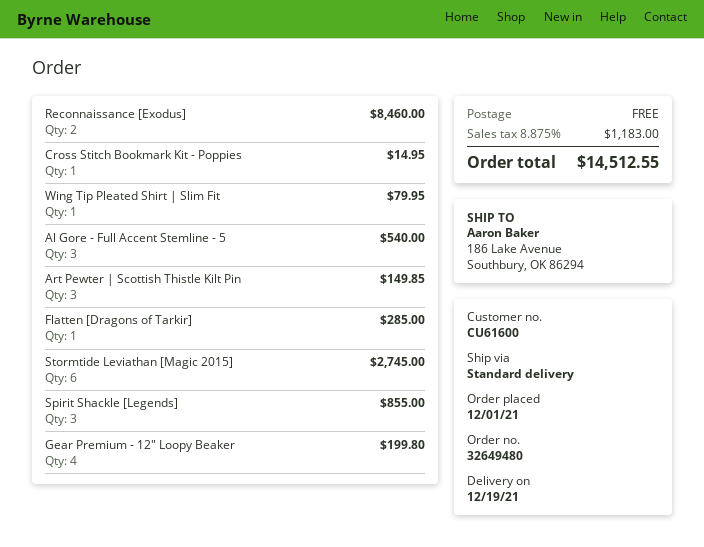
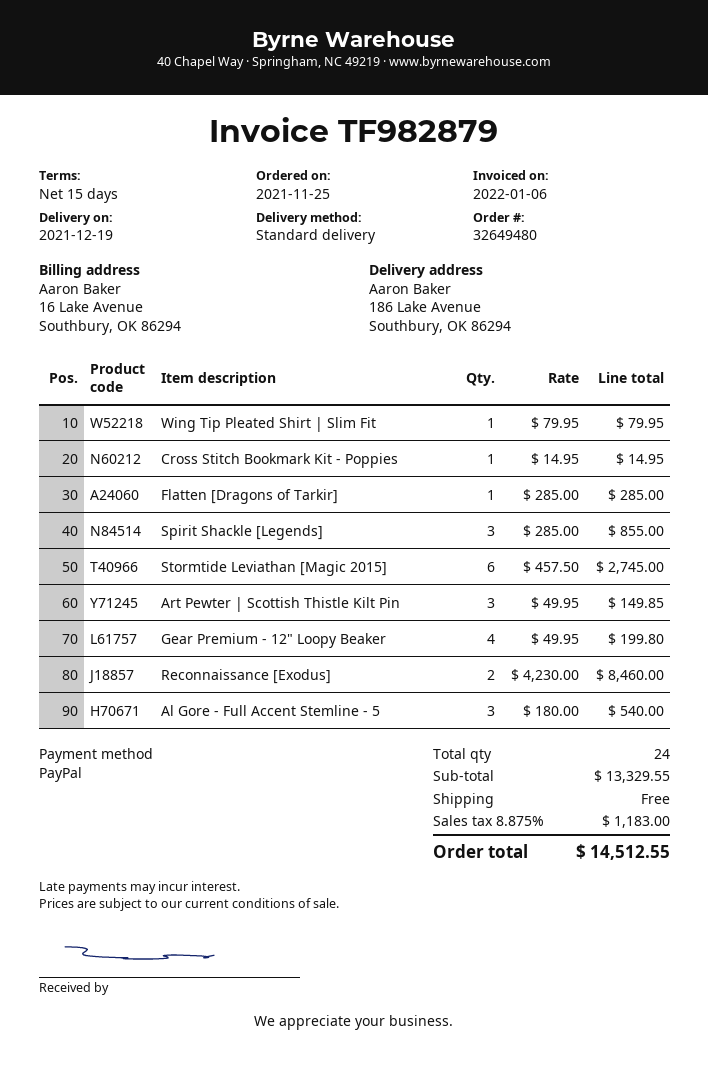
order date: 2021-12-01 -> 2021-11-25

